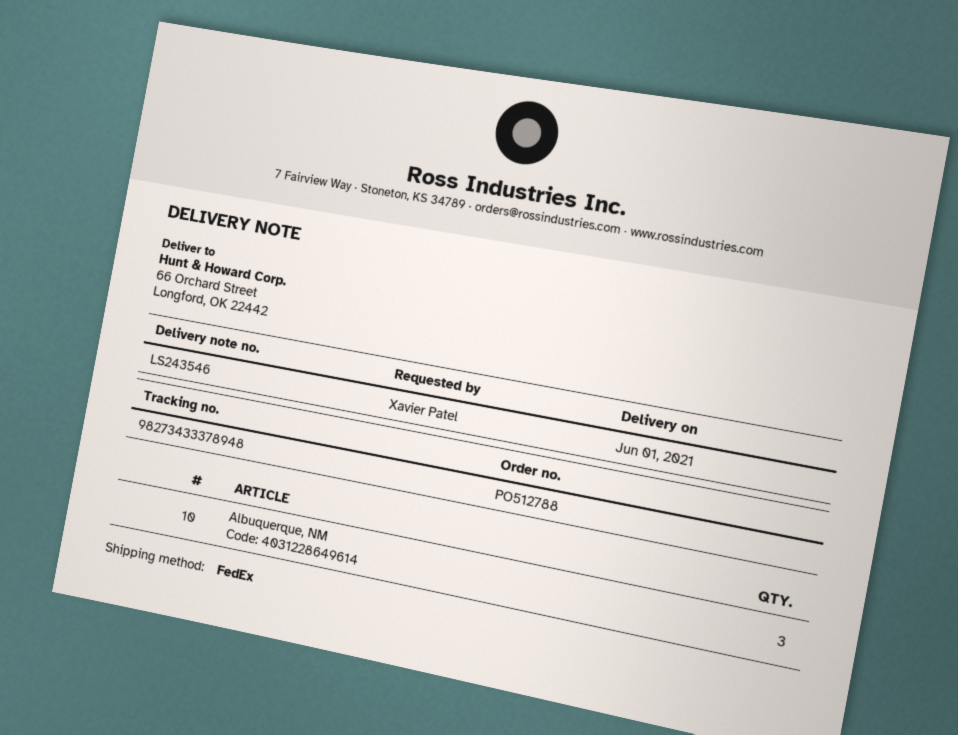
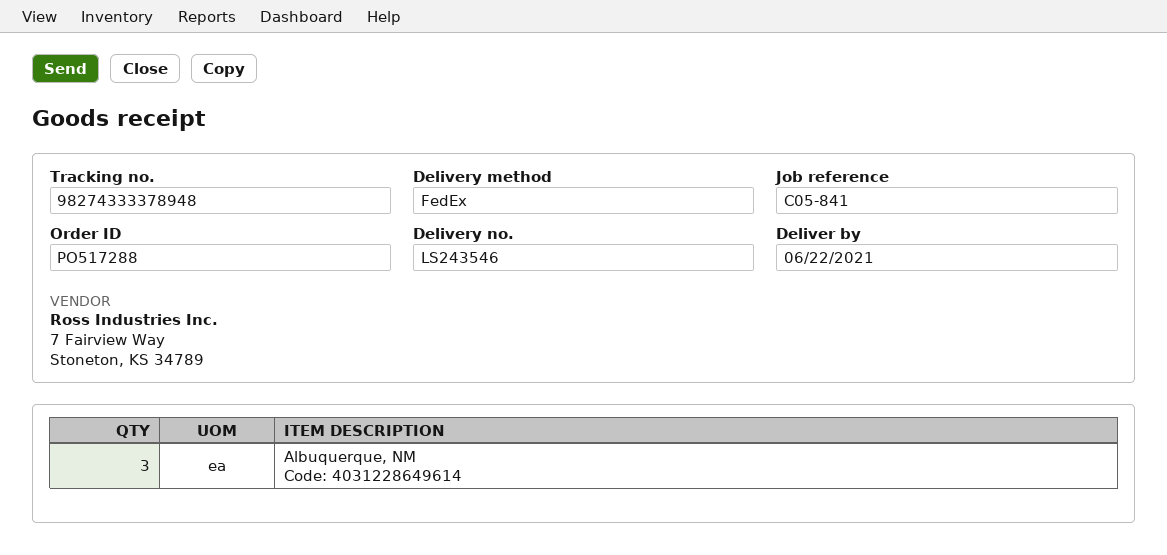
order number: PO512788 -> PO517288
delivery date: 2021-06-01 -> 2021-06-22
tracking number: 98273433378948 -> 98274333378948

